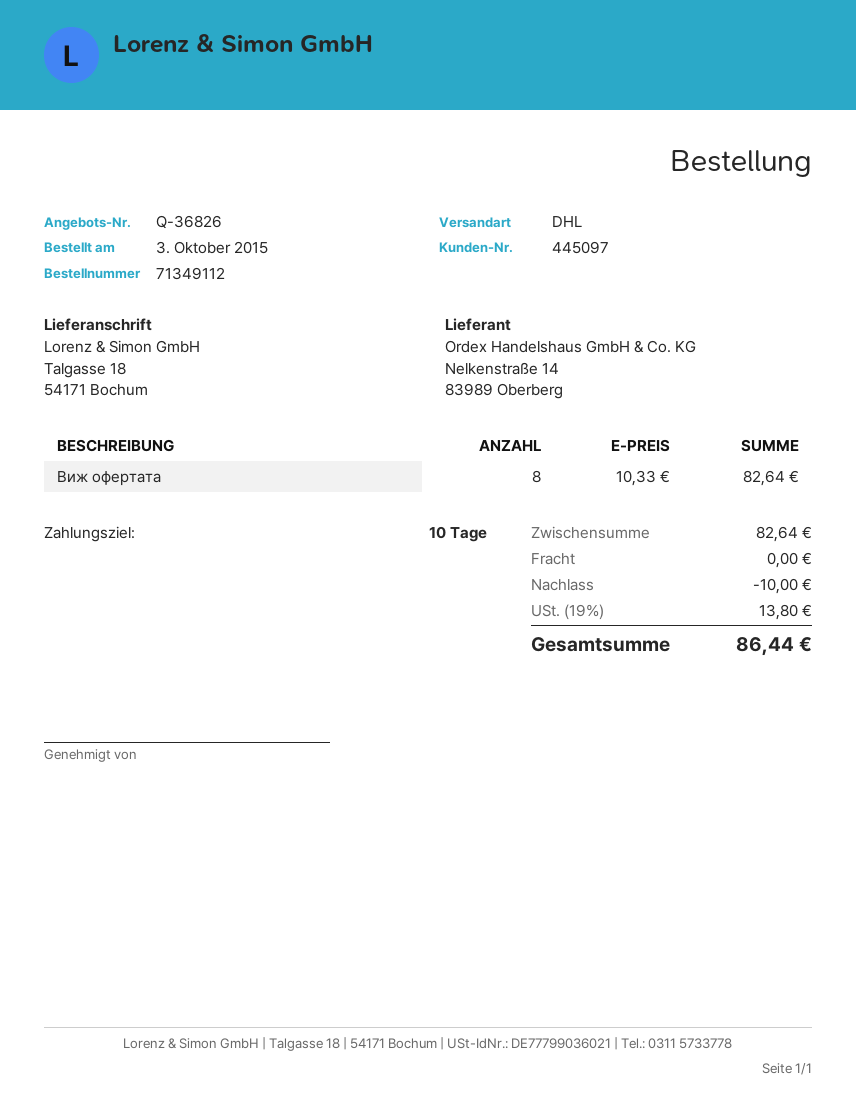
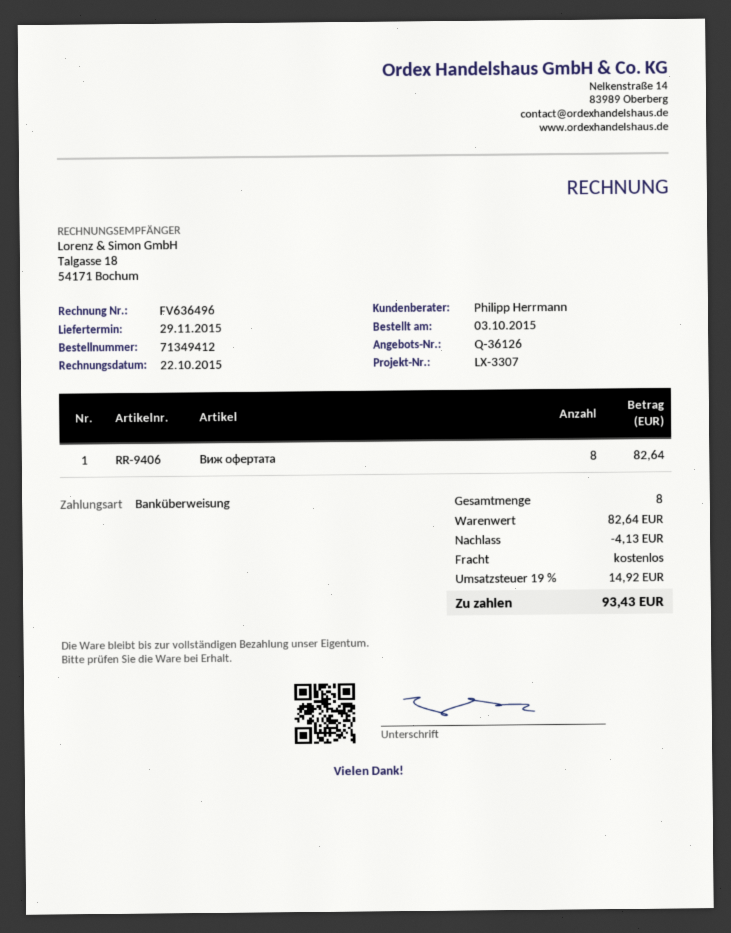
quote number: Q-36826 -> Q-36126
order number: 71349112 -> 71349412
discount: 10.00 -> 4.13
tax: 19% = 13.80 -> 19% = 14.92
total: 86.44 -> 93.43

